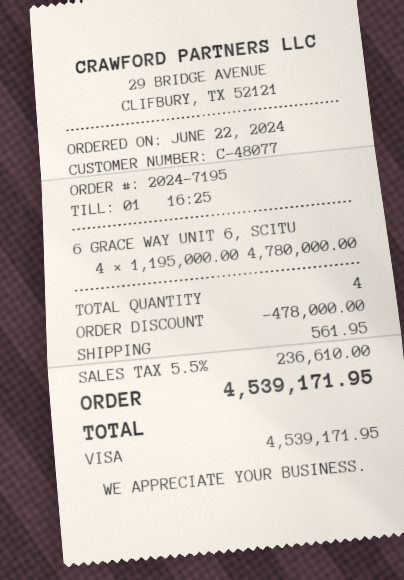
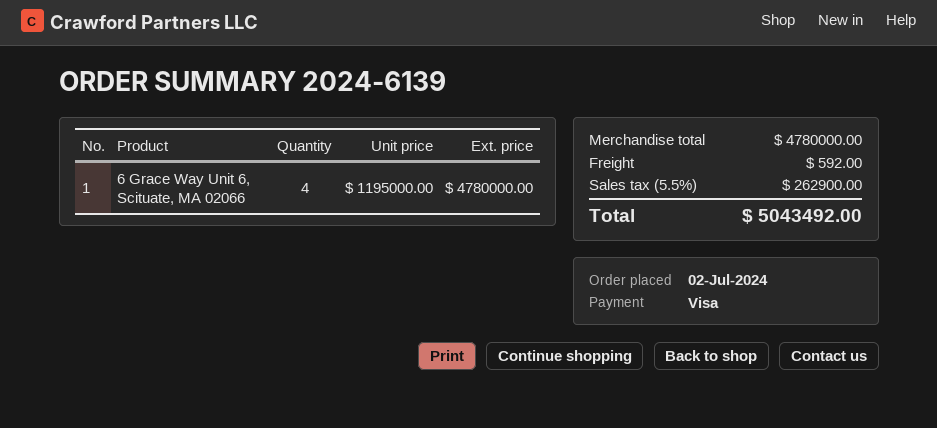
order number: 2024-7195 -> 2024-6139
order date: 2024-06-22 -> 2024-07-02
discount: 478000.00 -> none
shipping: 561.95 -> 592.00
tax: 5.5% = 236610.00 -> 5.5% = 262900.00
total: 4539171.95 -> 5043492.00

